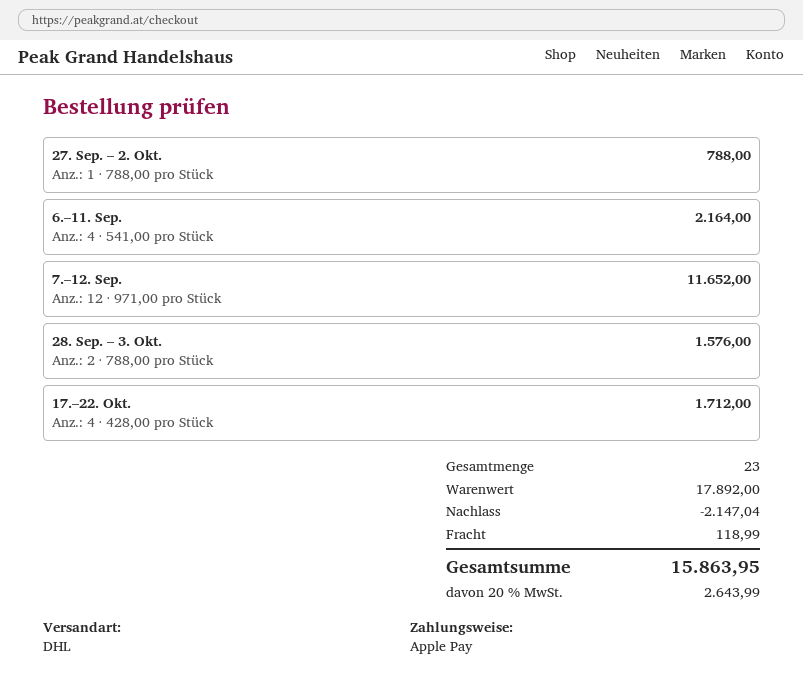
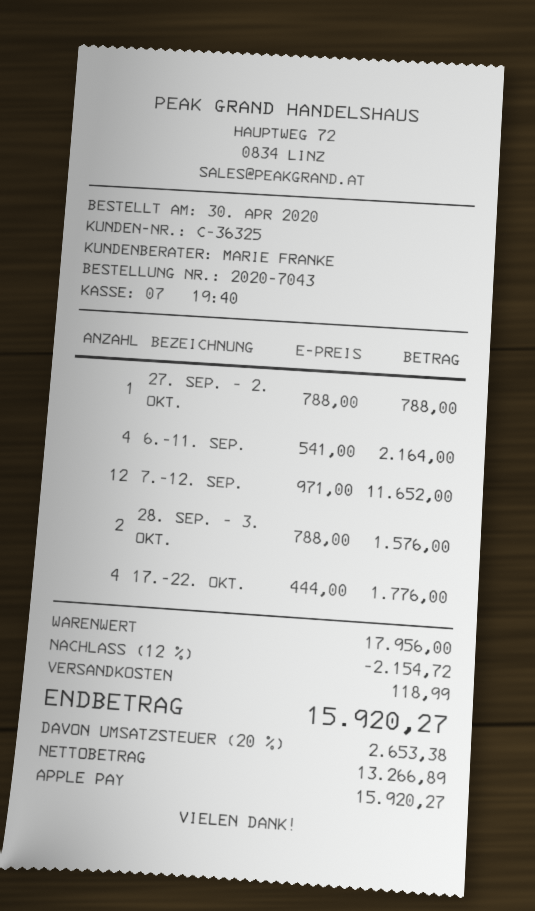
17.–22. Okt.: 4 x 428.00 = 1712.00 -> 4 x 444.00 = 1776.00
subtotal: 17892.00 -> 17956.00
discount: 2147.04 -> 2154.72
tax: 20% = 2643.99 -> 20% = 2653.38
total: 15863.95 -> 15920.27

